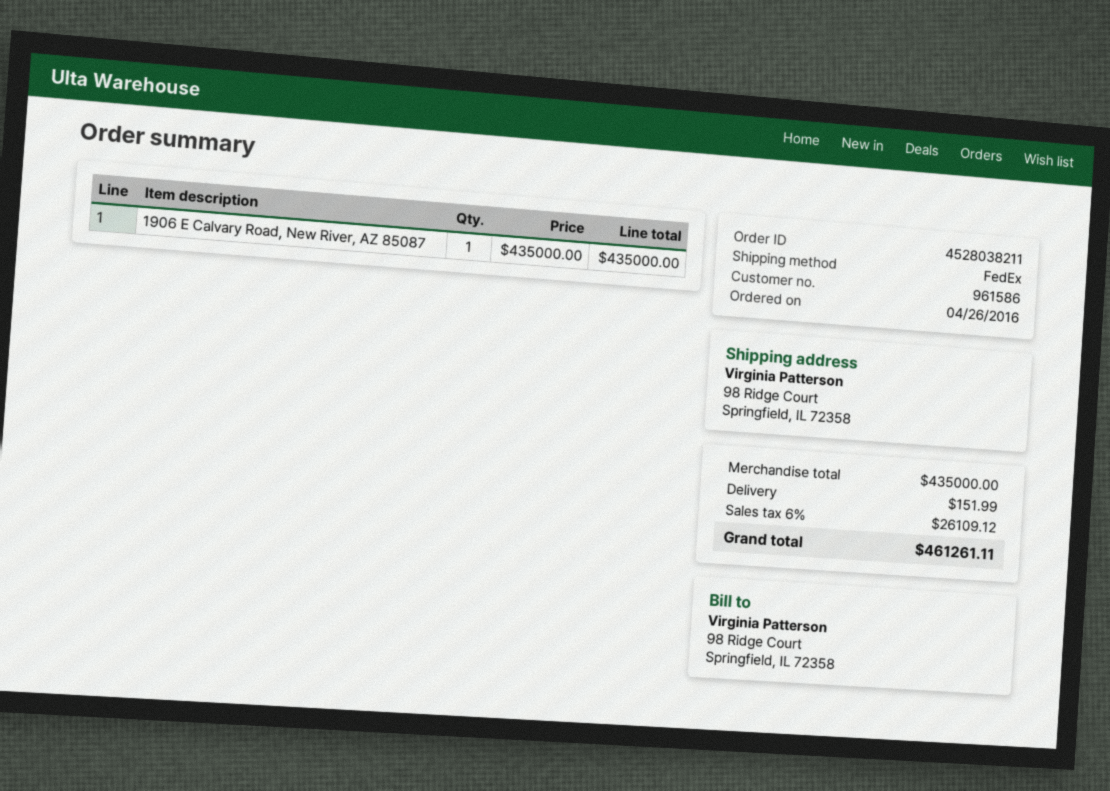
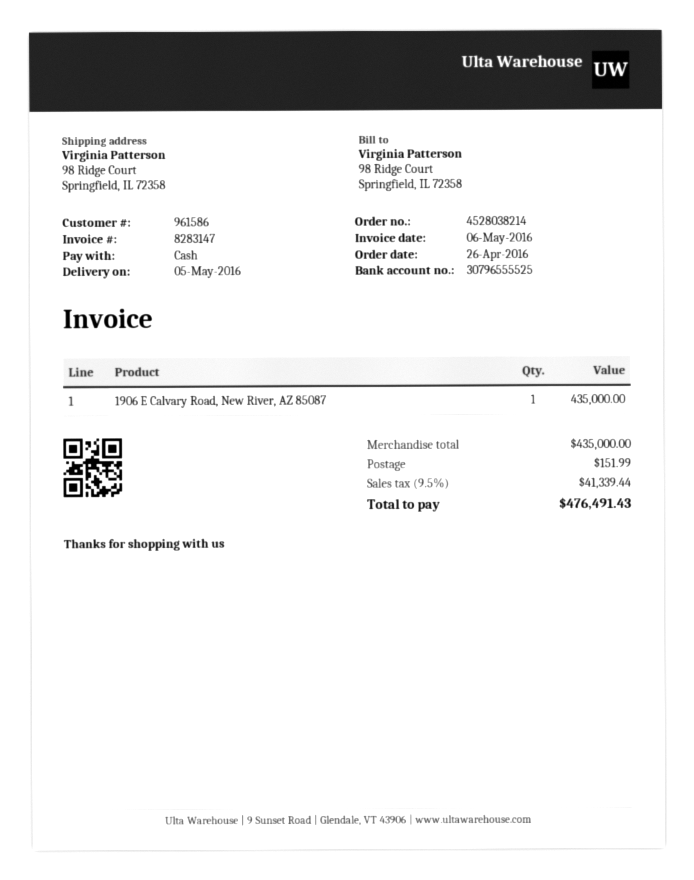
order number: 4528038211 -> 4528038214
tax: 6% = 26109.12 -> 9.5% = 41339.44
total: 461261.11 -> 476491.43

